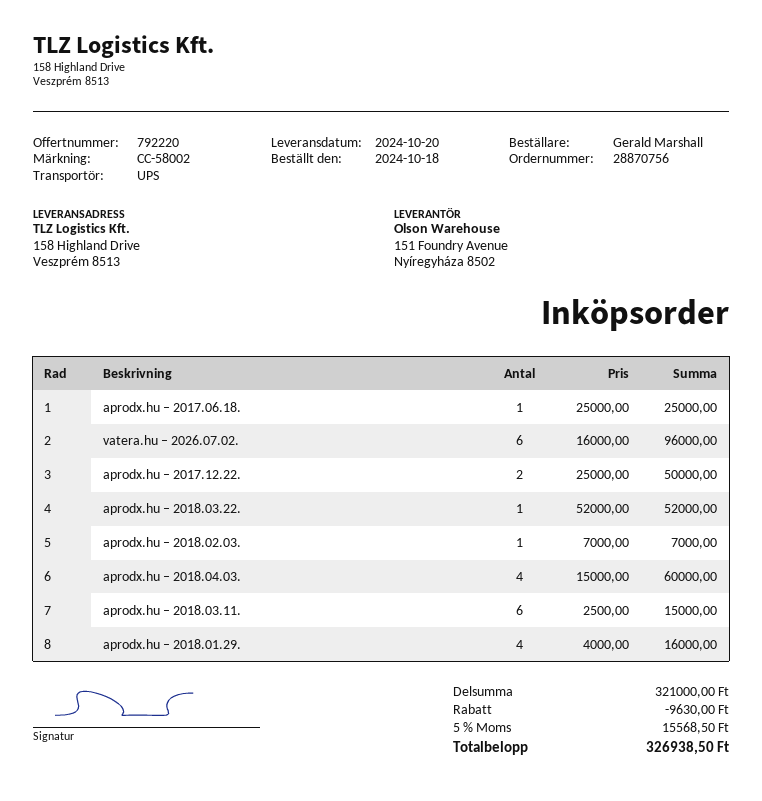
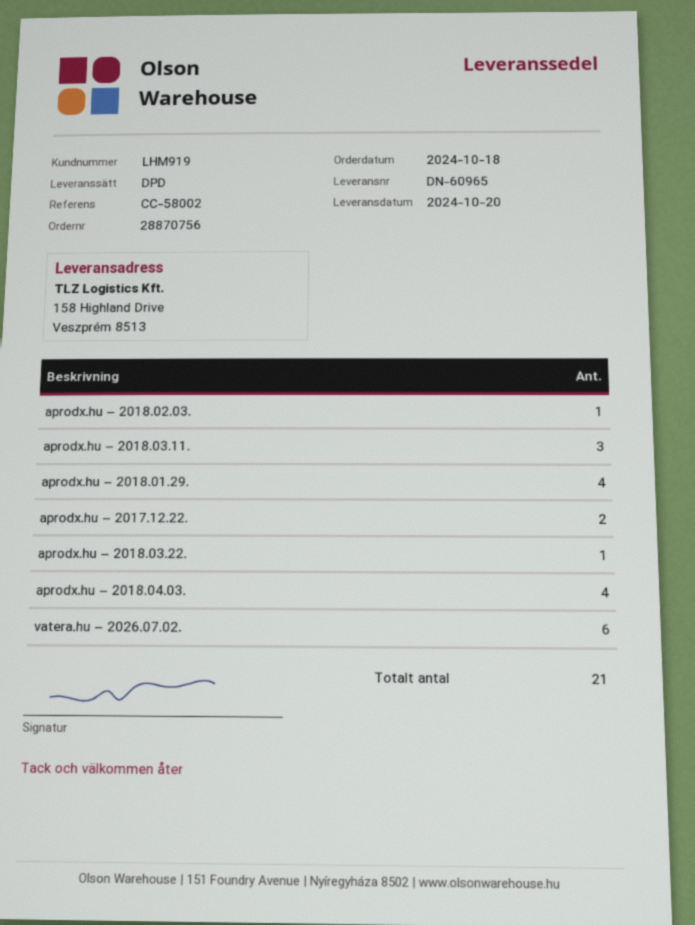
shipping method: UPS -> DPD
aprodx.hu – 2017.06.18.: 1 -> none
aprodx.hu – 2018.03.11.: 6 -> 3

